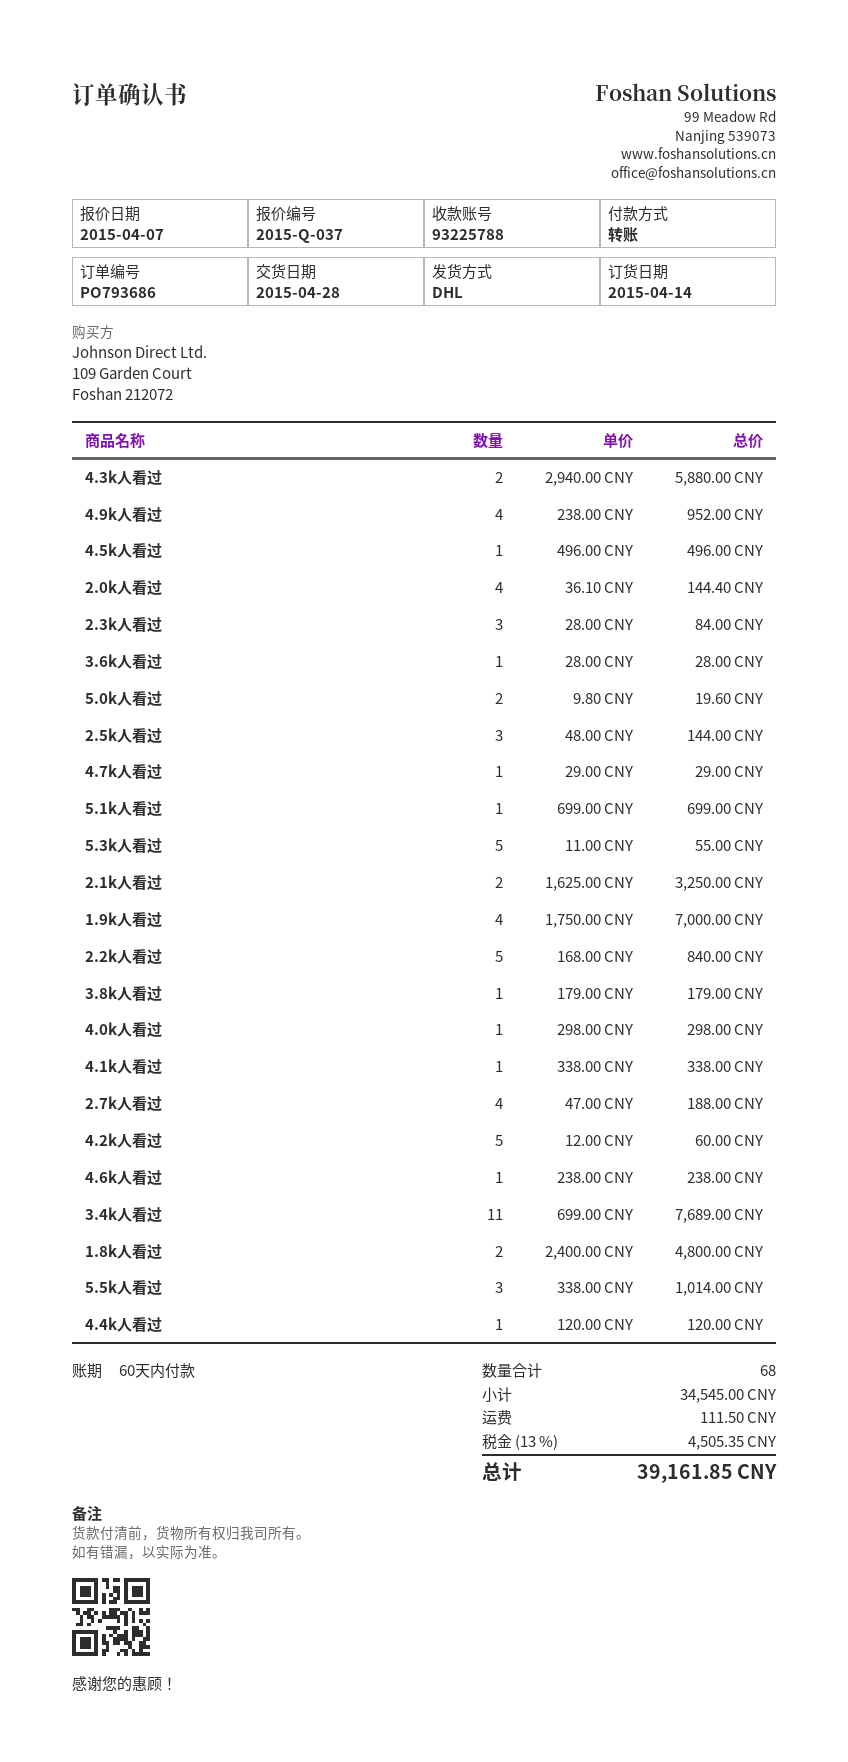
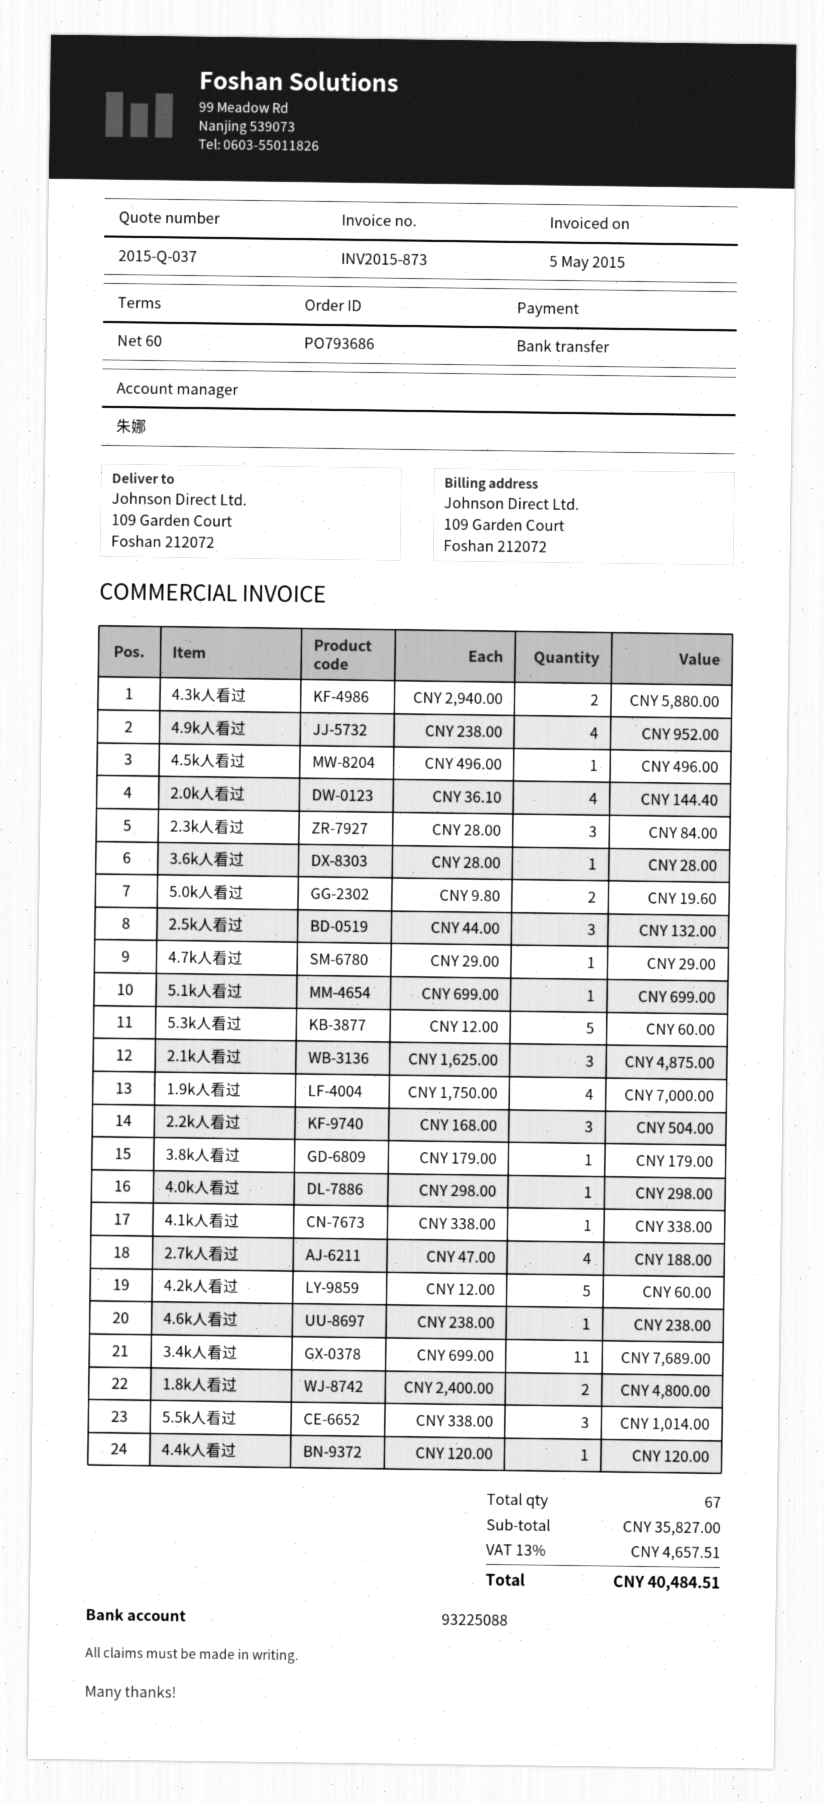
bank account: 93225788 -> 93225088
2.5k人看过: 3 x 48.00 = 144.00 -> 3 x 44.00 = 132.00
5.3k人看过: 5 x 11.00 = 55.00 -> 5 x 12.00 = 60.00
2.1k人看过: 2 x 1625.00 = 3250.00 -> 3 x 1625.00 = 4875.00
2.2k人看过: 5 x 168.00 = 840.00 -> 3 x 168.00 = 504.00
total quantity: 68 -> 67
subtotal: 34545.00 -> 35827.00
shipping: 111.50 -> none
tax: 13% = 4505.35 -> 13% = 4657.51
total: 39161.85 -> 40484.51

